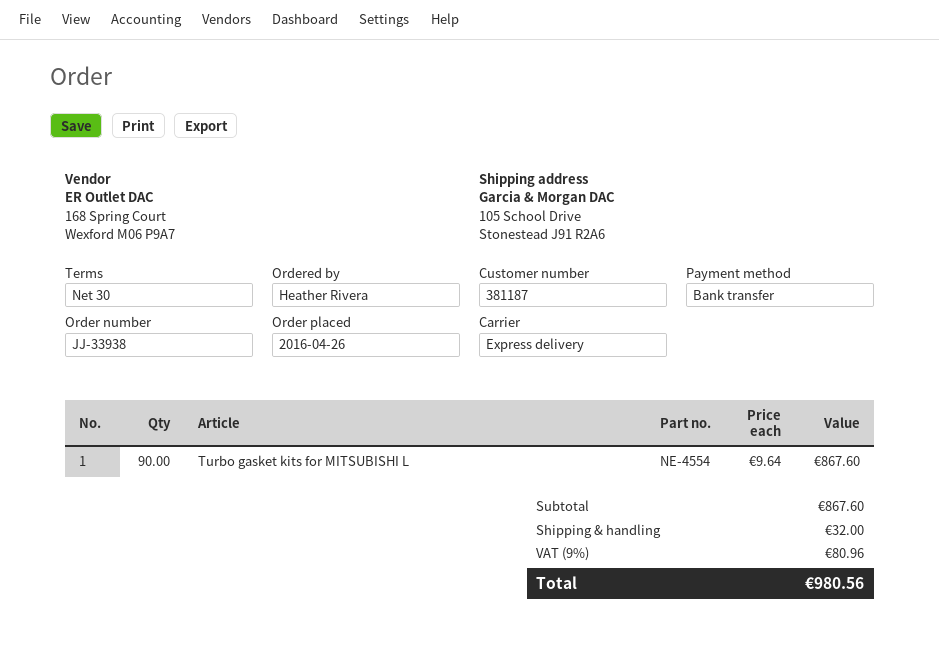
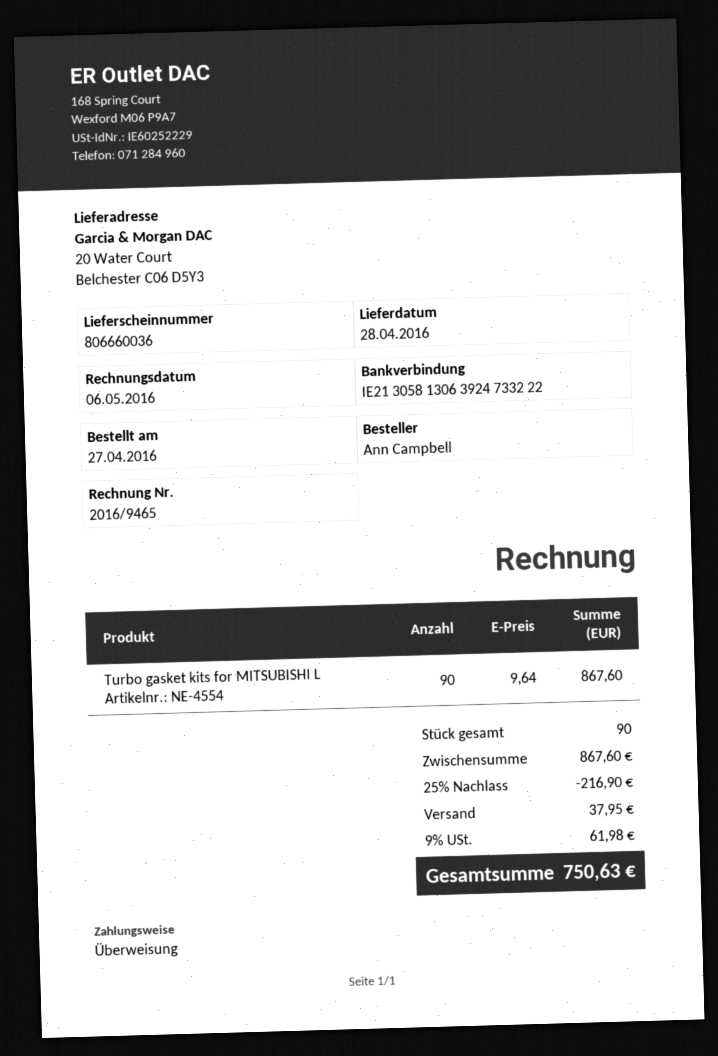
order date: 2016-04-26 -> 2016-04-27
ordered by: Heather Rivera -> Ann Campbell
ship to: 105 School Drive, Stonestead J91 R2A6 -> 20 Water Court, Belchester C06 D5Y3
discount: none -> 25% = 216.90
shipping: 32.00 -> 37.95
tax: 9% = 80.96 -> 9% = 61.98
total: 980.56 -> 750.63

